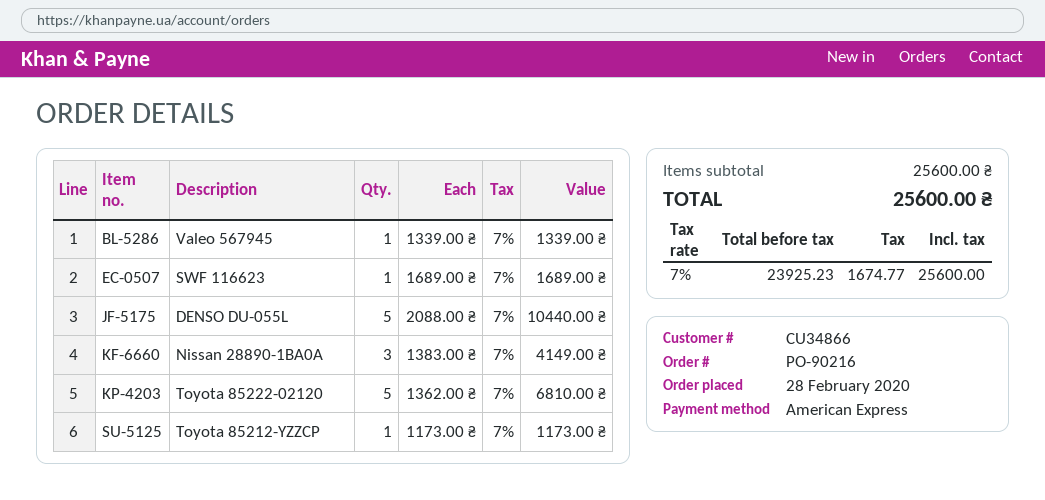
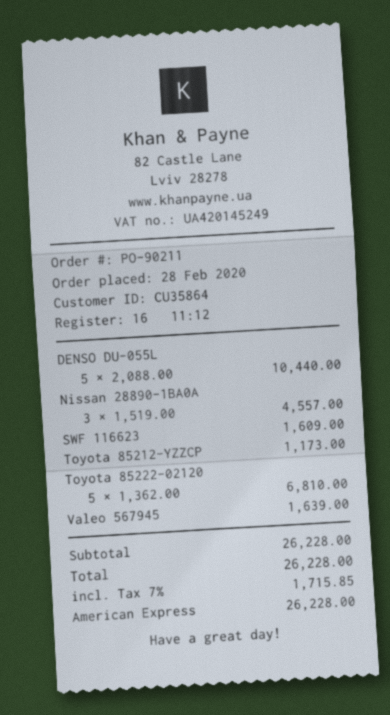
order number: PO-90216 -> PO-90211
customer number: CU34866 -> CU35864
Valeo 567945: 1 x 1339.00 = 1339.00 -> 1 x 1639.00 = 1639.00
SWF 116623: 1 x 1689.00 = 1689.00 -> 1 x 1609.00 = 1609.00
Nissan 28890-1BA0A: 3 x 1383.00 = 4149.00 -> 3 x 1519.00 = 4557.00
subtotal: 25600.00 -> 26228.00
tax: 7% = 1674.77 -> 7% = 1715.85
total: 25600.00 -> 26228.00

